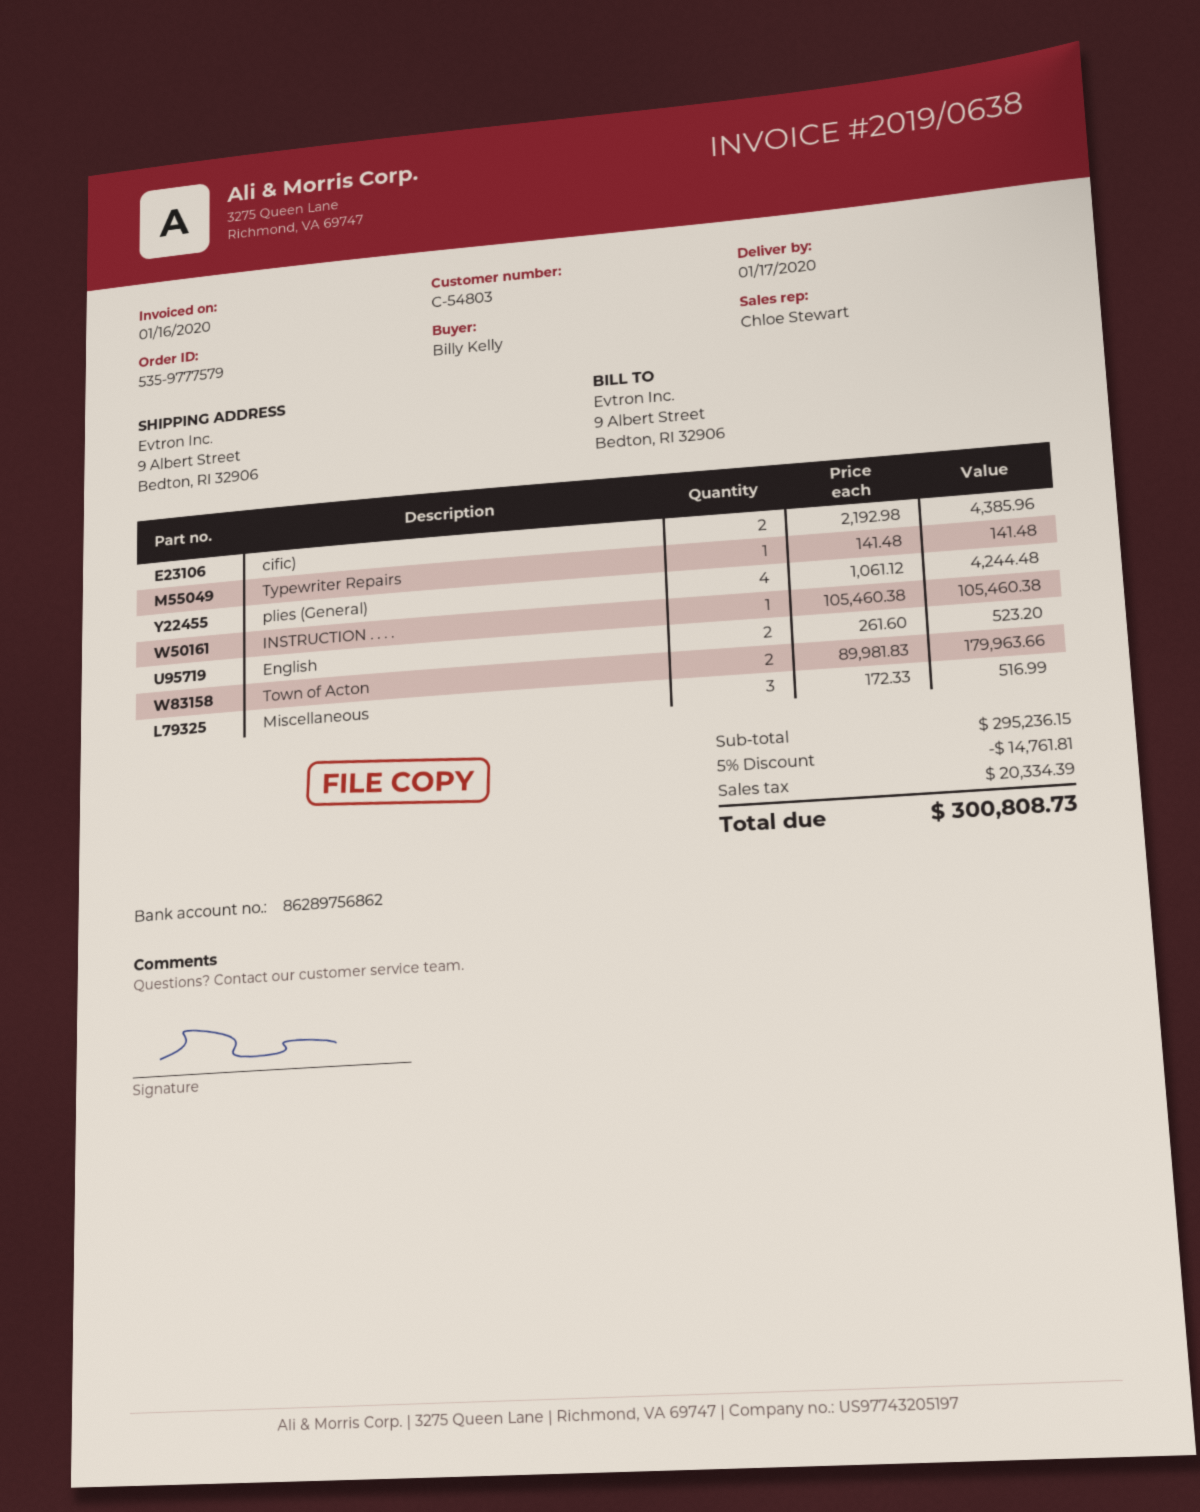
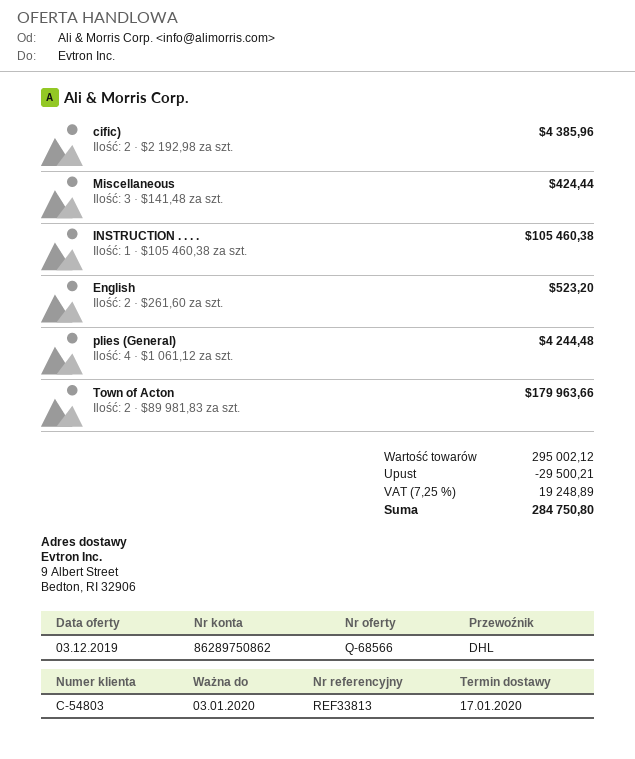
bank account: 86289756862 -> 86289750862
Typewriter Repairs: 1 x 141.48 = 141.48 -> none
Miscellaneous: 3 x 172.33 = 516.99 -> 3 x 141.48 = 424.44
subtotal: 295236.15 -> 295002.12
discount: 14761.81 -> 29500.21
tax: 20334.39 -> 19248.89
total: 300808.73 -> 284750.80

